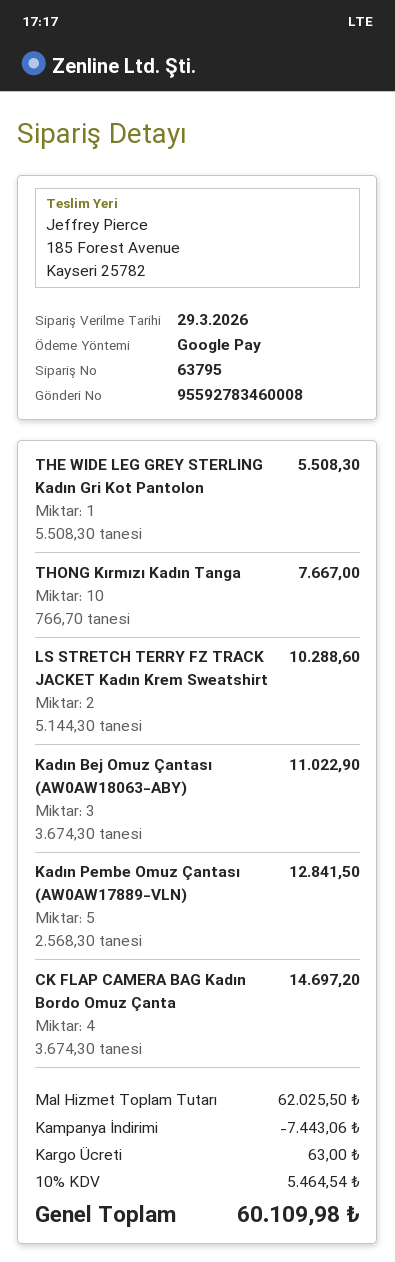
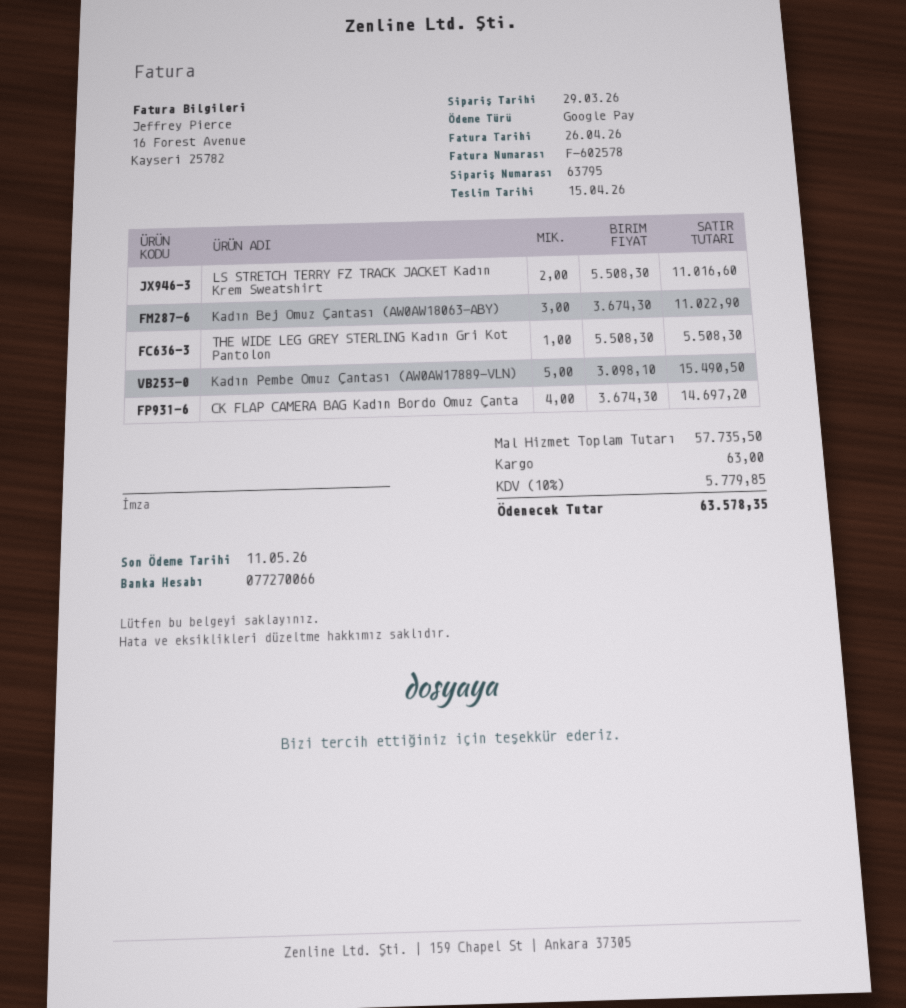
THONG Kırmızı Kadın Tanga: 10 x 766.70 = 7667.00 -> none
LS STRETCH TERRY FZ TRACK JACKET Kadın Krem Sweatshirt: 2 x 5144.30 = 10288.60 -> 2 x 5508.30 = 11016.60
Kadın Pembe Omuz Çantası (AW0AW17889-VLN): 5 x 2568.30 = 12841.50 -> 5 x 3098.10 = 15490.50
subtotal: 62025.50 -> 57735.50
discount: 7443.06 -> none
tax: 10% = 5464.54 -> 10% = 5779.85
total: 60109.98 -> 63578.35

